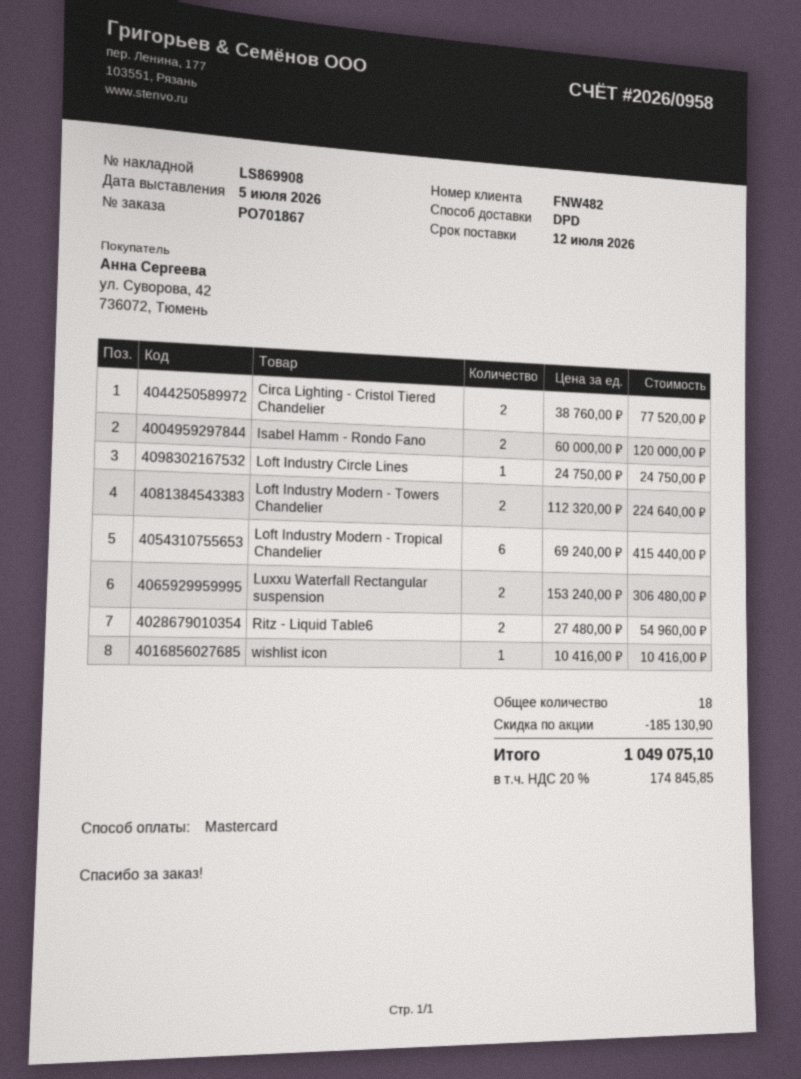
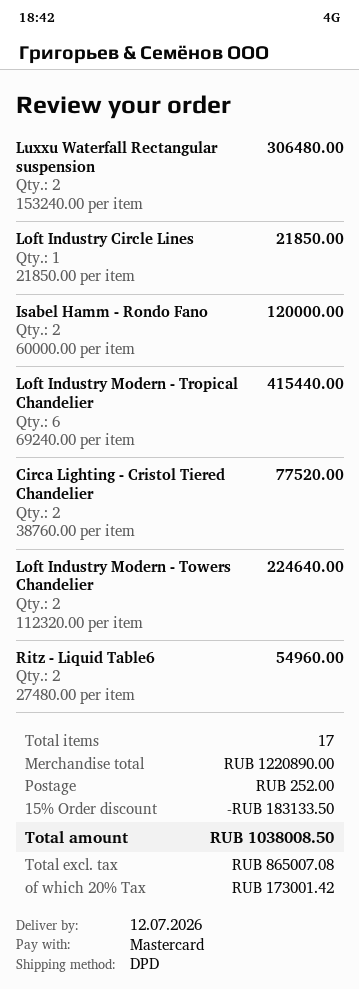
Loft Industry Circle Lines: 1 x 24750.00 = 24750.00 -> 1 x 21850.00 = 21850.00
wishlist icon: 1 x 10416.00 = 10416.00 -> none
total quantity: 18 -> 17
discount: 185130.90 -> 183133.50
shipping: none -> 252.00
tax: 20% = 174845.85 -> 20% = 173001.42
total: 1049075.10 -> 1038008.50

